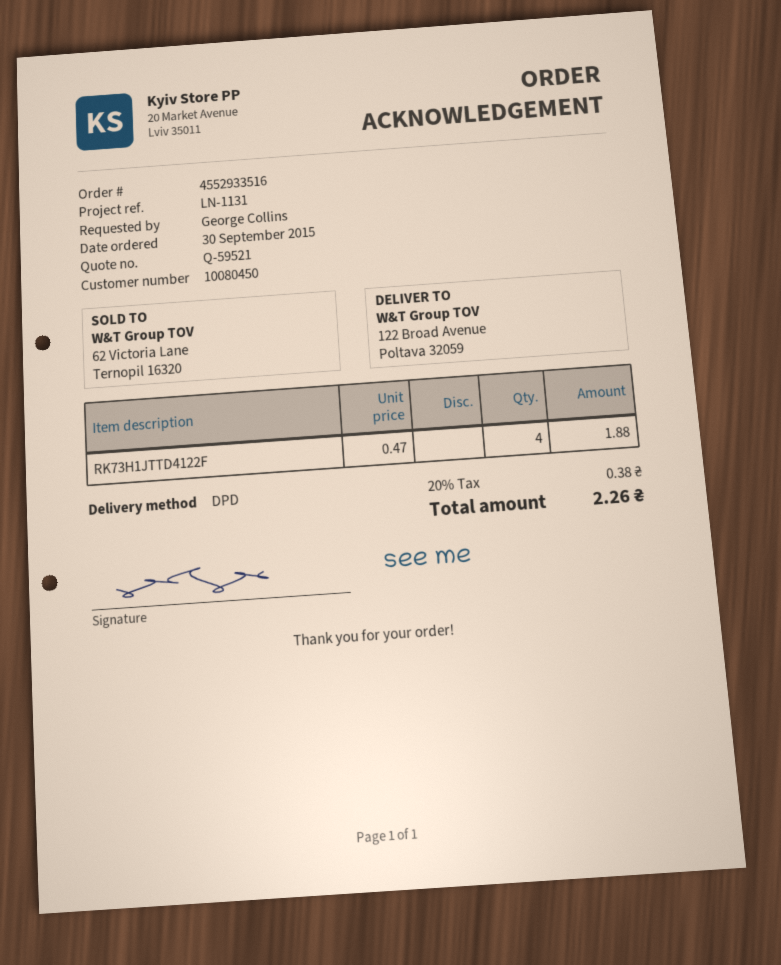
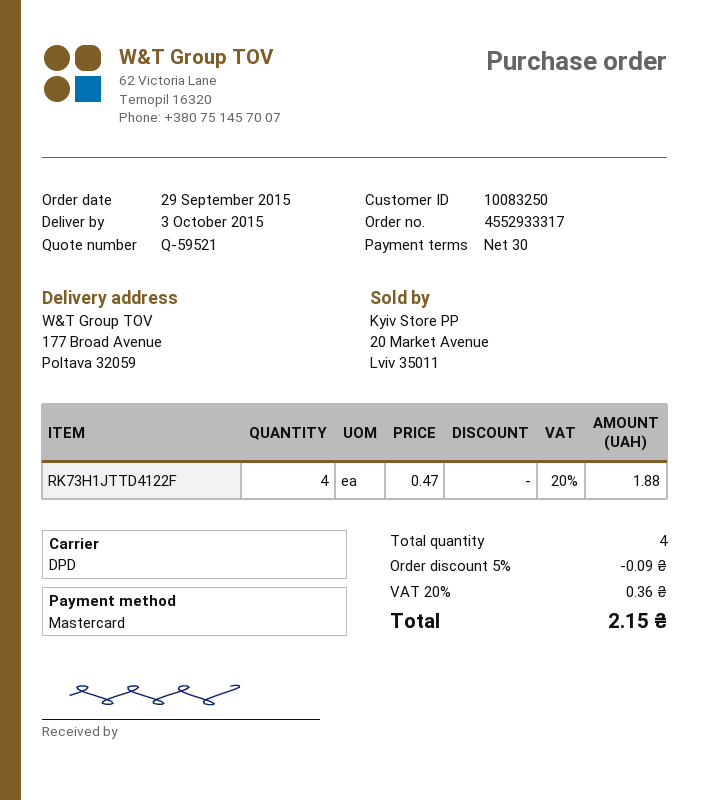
order number: 4552933516 -> 4552933317
order date: 2015-09-30 -> 2015-09-29
customer number: 10080450 -> 10083250
ship to: 122 Broad Avenue, Poltava 32059 -> 177 Broad Avenue, Poltava 32059
discount: none -> 5% = 0.09
tax: 20% = 0.38 -> 20% = 0.36
total: 2.26 -> 2.15

